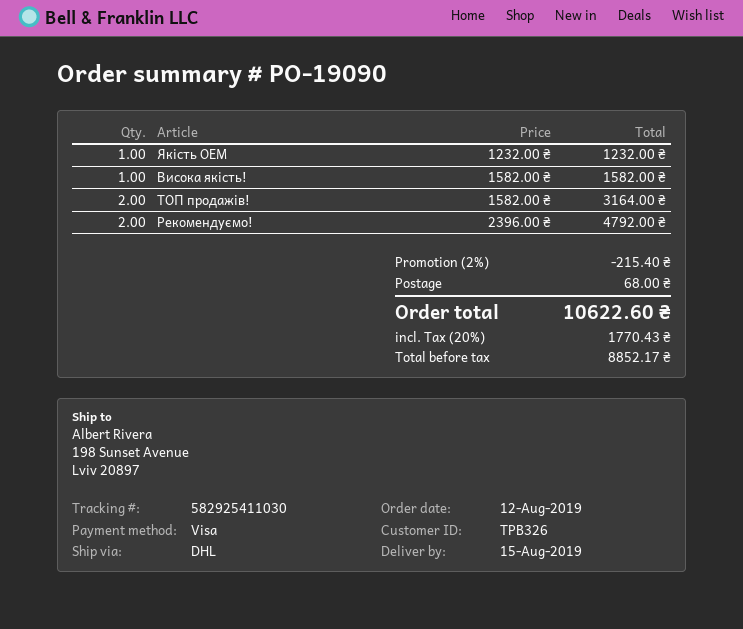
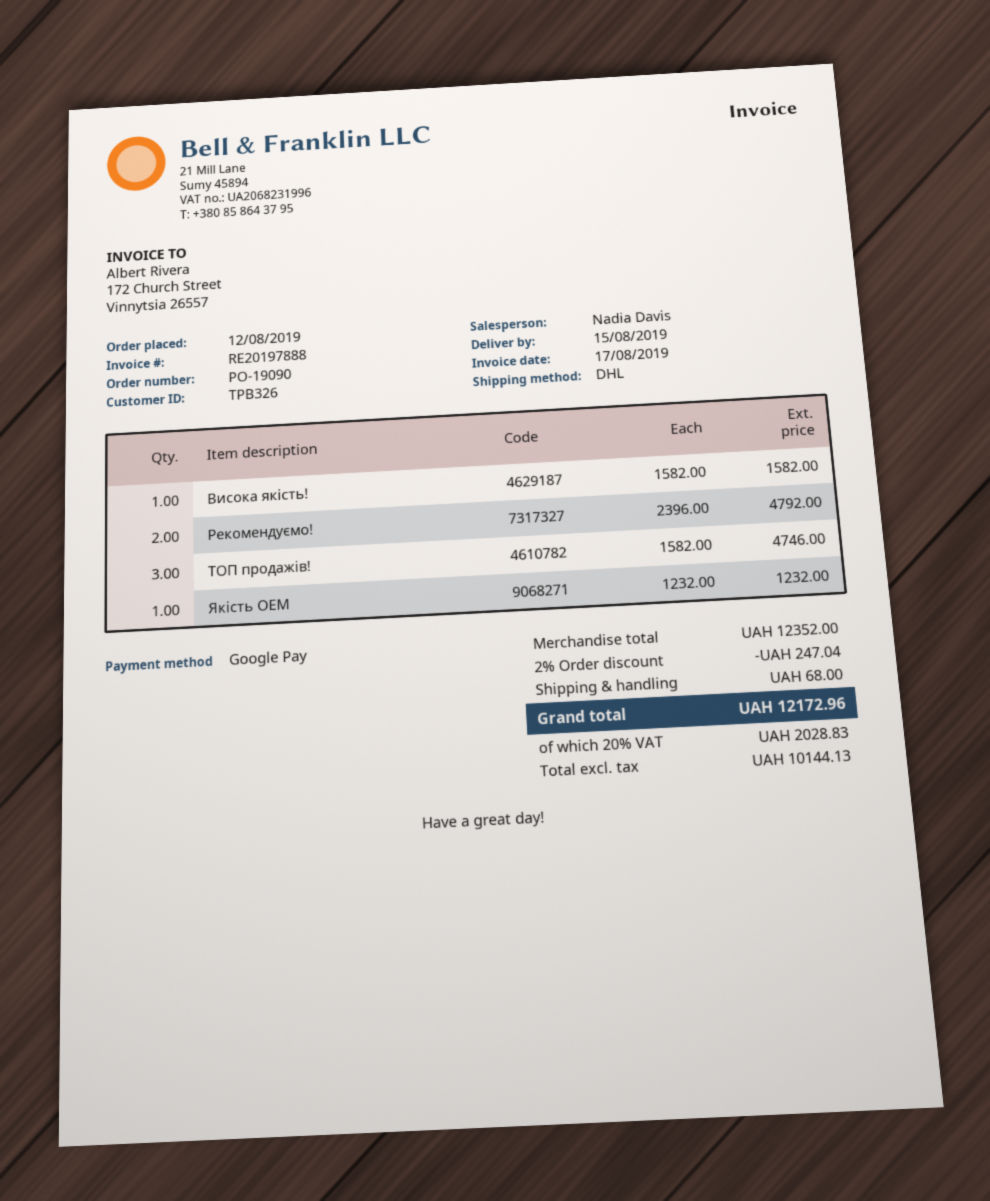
payment method: Visa -> Google Pay
ТОП продажів!: 2 x 1582.00 = 3164.00 -> 3 x 1582.00 = 4746.00
discount: 2% = 215.40 -> 2% = 247.04
net: 8852.17 -> 10144.13
tax: 20% = 1770.43 -> 20% = 2028.83
total: 10622.60 -> 12172.96

